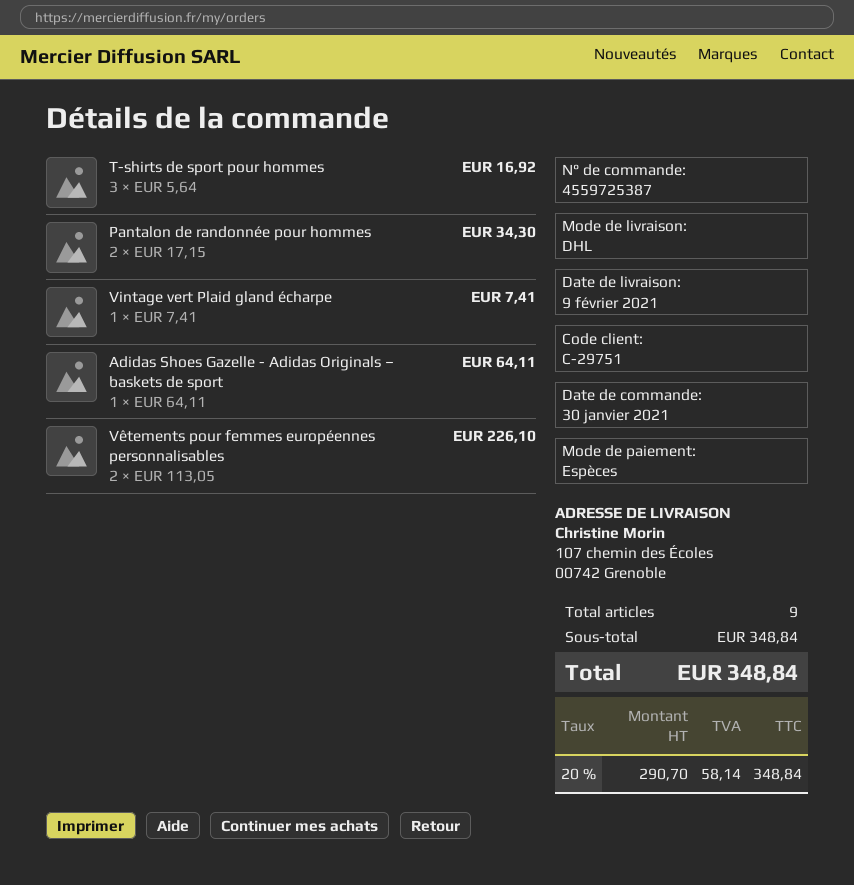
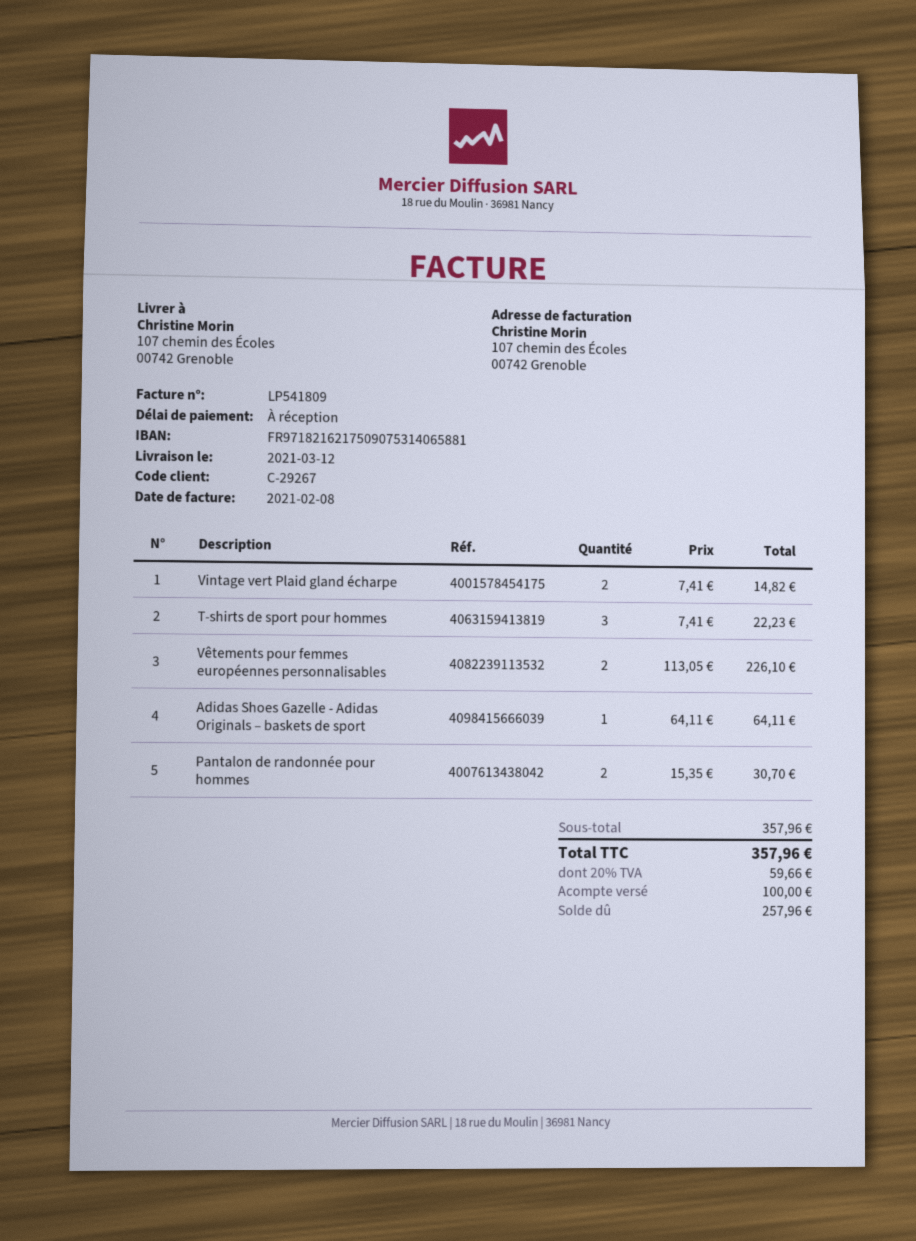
delivery date: 2021-02-09 -> 2021-03-12
customer number: C-29751 -> C-29267
T-shirts de sport pour hommes: 3 x 5.64 = 16.92 -> 3 x 7.41 = 22.23
Pantalon de randonnée pour hommes: 2 x 17.15 = 34.30 -> 2 x 15.35 = 30.70
Vintage vert Plaid gland écharpe: 1 x 7.41 = 7.41 -> 2 x 7.41 = 14.82
subtotal: 348.84 -> 357.96
tax: 20% = 58.14 -> 20% = 59.66
total: 348.84 -> 357.96

